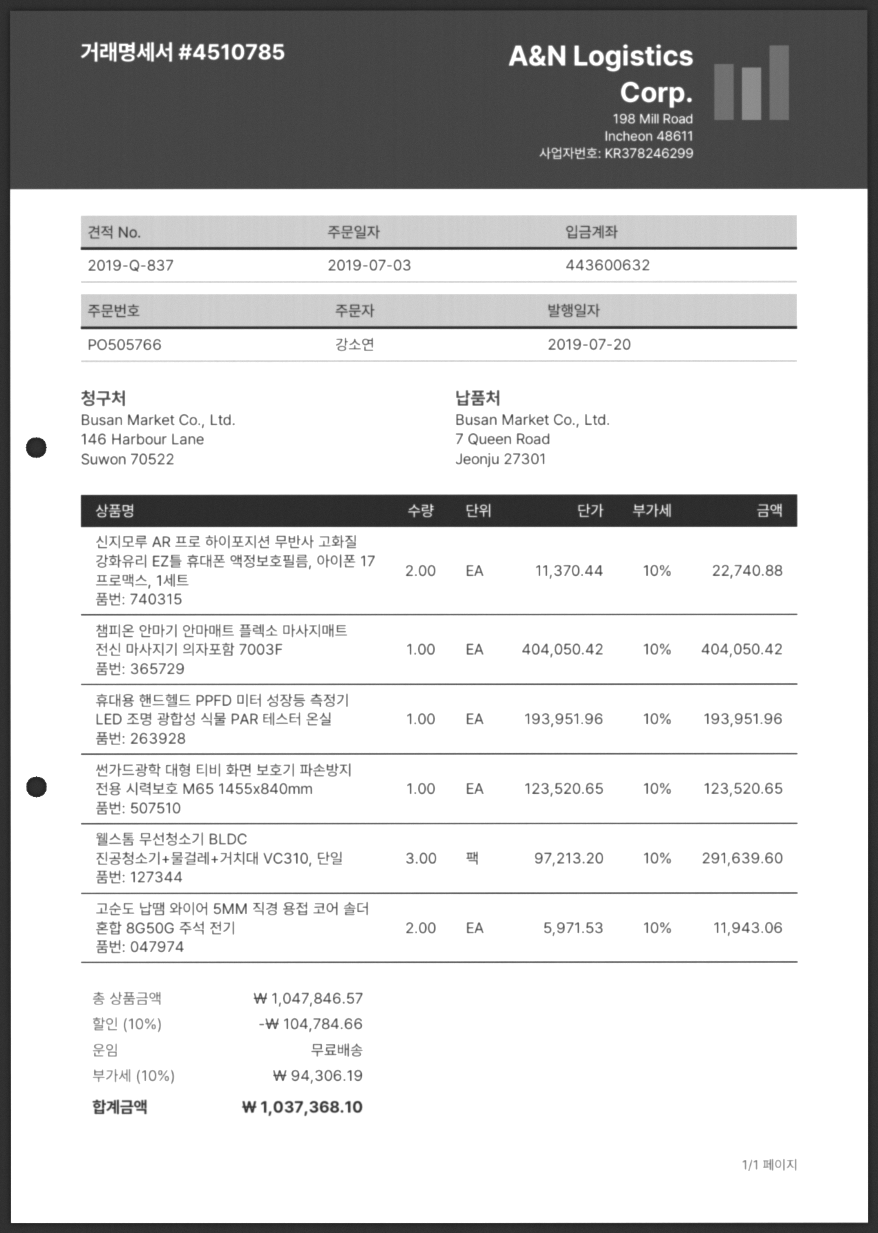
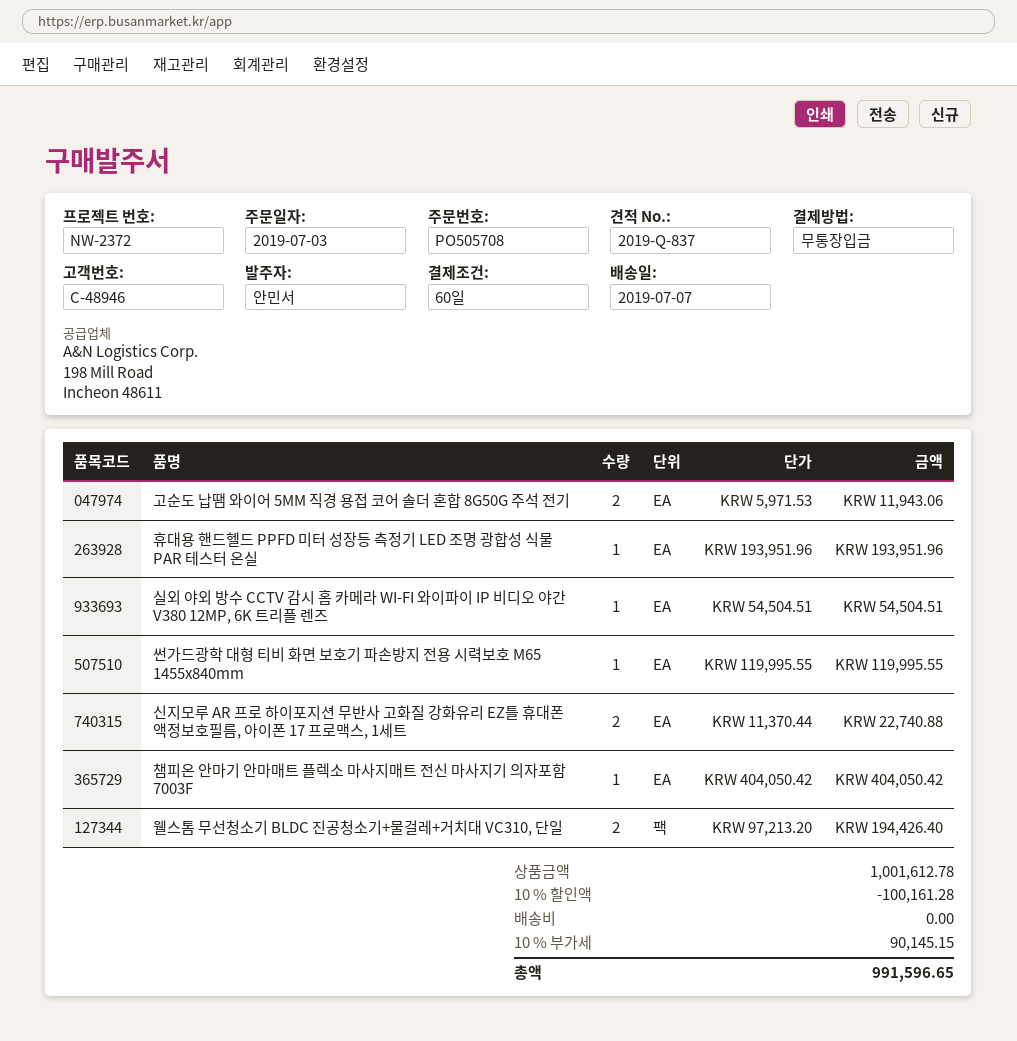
order number: PO505766 -> PO505708
ordered by: 강소연 -> 안민서
썬가드광학 대형 티비 화면 보호기 파손방지 전용 시력보호 M65 1455x840mm: 1 x 123520.65 = 123520.65 -> 1 x 119995.55 = 119995.55
웰스톰 무선청소기 BLDC 진공청소기+물걸레+거치대 VC310, 단일: 3 x 97213.20 = 291639.60 -> 2 x 97213.20 = 194426.40
실외 야외 방수 CCTV 감시 홈 카메라 WI-FI 와이파이 IP 비디오 야간 V380 12MP, 6K 트리플 렌즈: none -> 1 x 54504.51 = 54504.51
subtotal: 1047846.57 -> 1001612.78
discount: 10% = 104784.66 -> 10% = 100161.28
tax: 10% = 94306.19 -> 10% = 90145.15
total: 1037368.10 -> 991596.65

